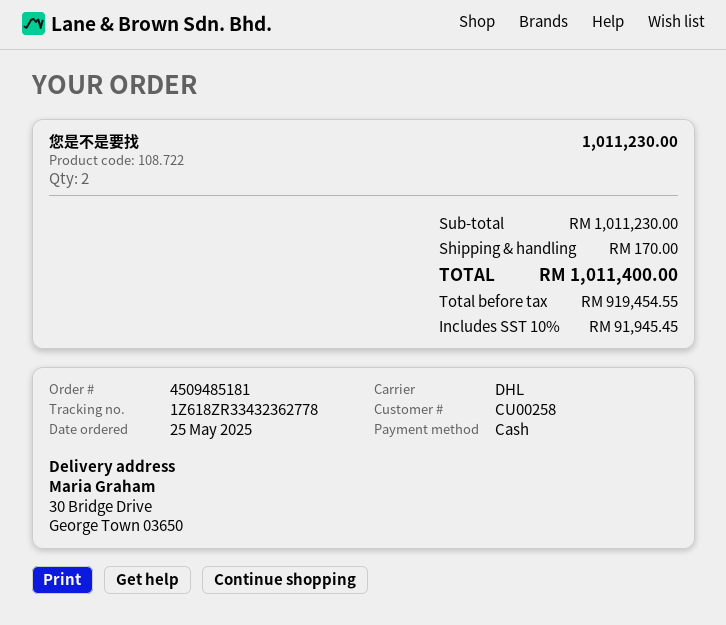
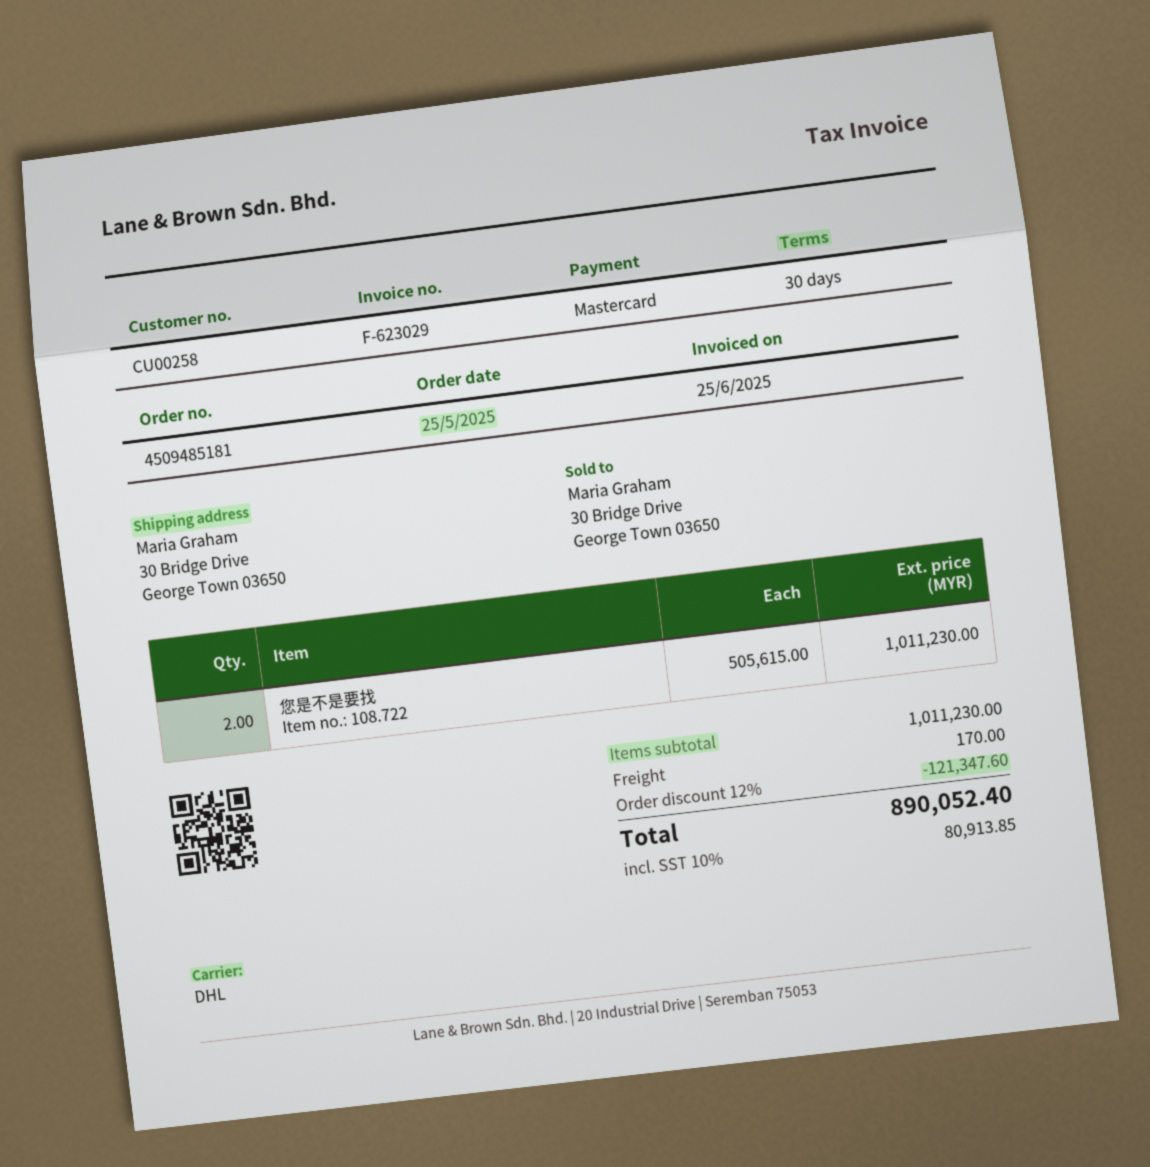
payment method: cash -> Mastercard
discount: none -> 12% = 121347.60
tax: 10% = 91945.45 -> 10% = 80913.85
total: 1011400.00 -> 890052.40

